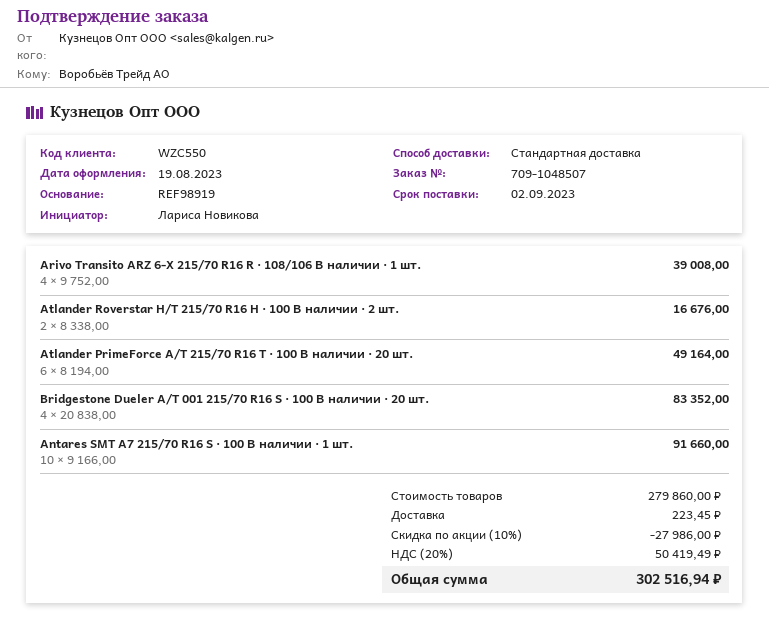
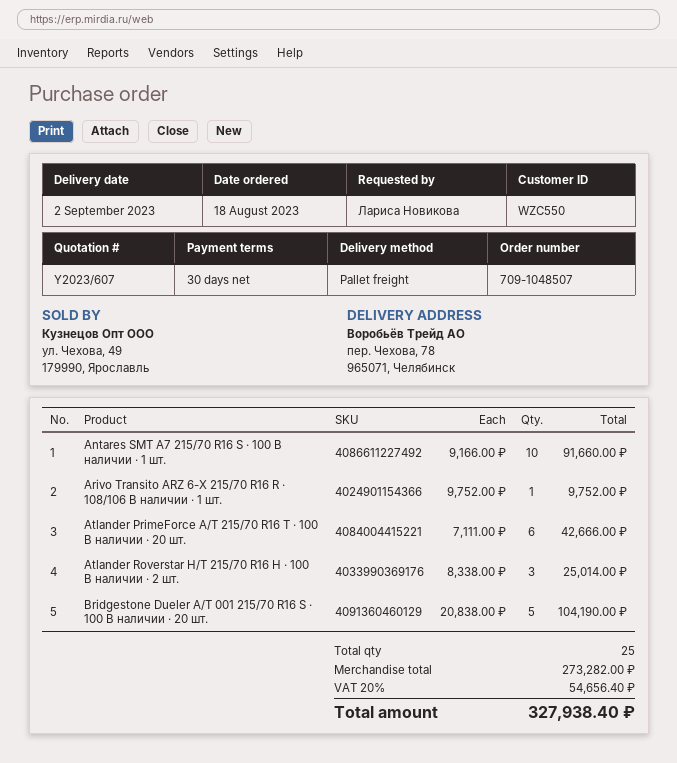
order date: 2023-08-19 -> 2023-08-18
shipping method: standard -> pallet freight
Arivo Transito ARZ 6-X 215/70 R16 R · 108/106 В наличии · 1 шт.: 4 x 9752.00 = 39008.00 -> 1 x 9752.00 = 9752.00
Atlander Roverstar H/T 215/70 R16 H · 100 В наличии · 2 шт.: 2 x 8338.00 = 16676.00 -> 3 x 8338.00 = 25014.00
Atlander PrimeForce A/T 215/70 R16 T · 100 В наличии · 20 шт.: 6 x 8194.00 = 49164.00 -> 6 x 7111.00 = 42666.00
Bridgestone Dueler A/T 001 215/70 R16 S · 100 В наличии · 20 шт.: 4 x 20838.00 = 83352.00 -> 5 x 20838.00 = 104190.00
subtotal: 279860.00 -> 273282.00
discount: 10% = 27986.00 -> none
shipping: 223.45 -> none
tax: 20% = 50419.49 -> 20% = 54656.40
total: 302516.94 -> 327938.40

